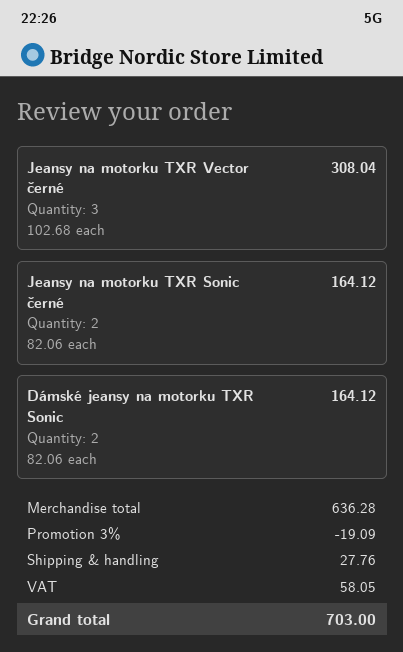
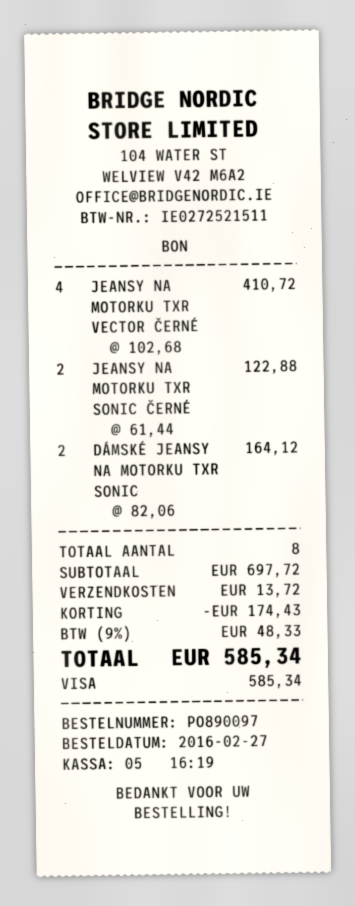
Jeansy na motorku TXR Vector černé: 3 x 102.68 = 308.04 -> 4 x 102.68 = 410.72
Jeansy na motorku TXR Sonic černé: 2 x 82.06 = 164.12 -> 2 x 61.44 = 122.88
subtotal: 636.28 -> 697.72
discount: 19.09 -> 174.43
shipping: 27.76 -> 13.72
tax: 58.05 -> 48.33
total: 703.00 -> 585.34

